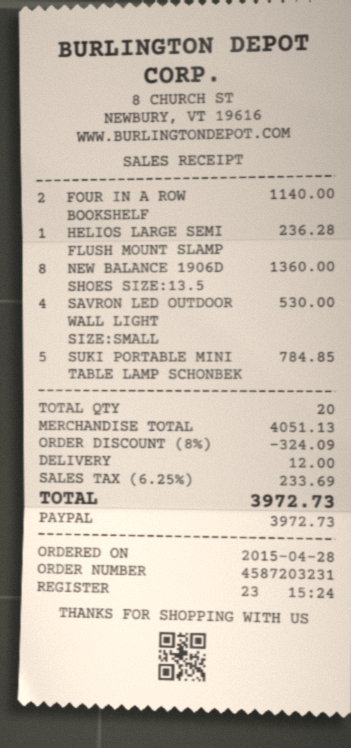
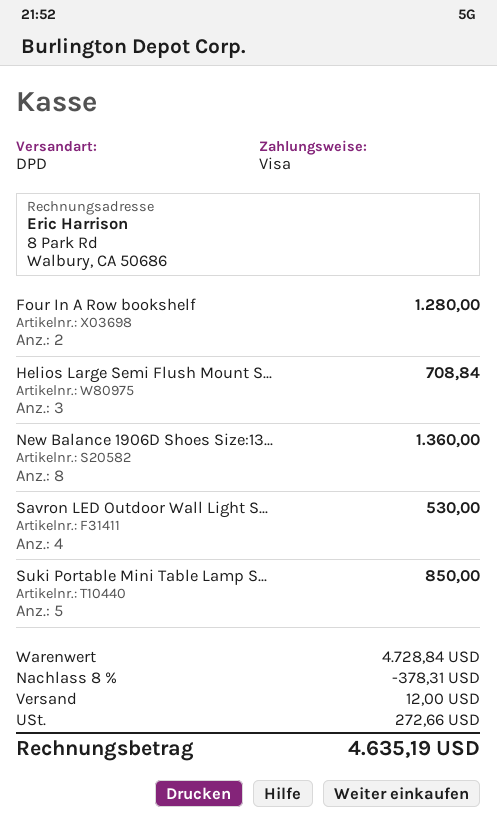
payment method: PayPal -> Visa
FOUR IN A ROW BOOKSHELF: 2 for 1140.00 -> 2 for 1280.00
HELIOS LARGE SEMI FLUSH MOUNT SLAMP: 1 for 236.28 -> 3 for 708.84
SUKI PORTABLE MINI TABLE LAMP SCHONBEK: 5 for 784.85 -> 5 for 850.00
subtotal: 4051.13 -> 4728.84
discount: 8% = 324.09 -> 8% = 378.31
tax: 233.69 -> 272.66
total: 3972.73 -> 4635.19

